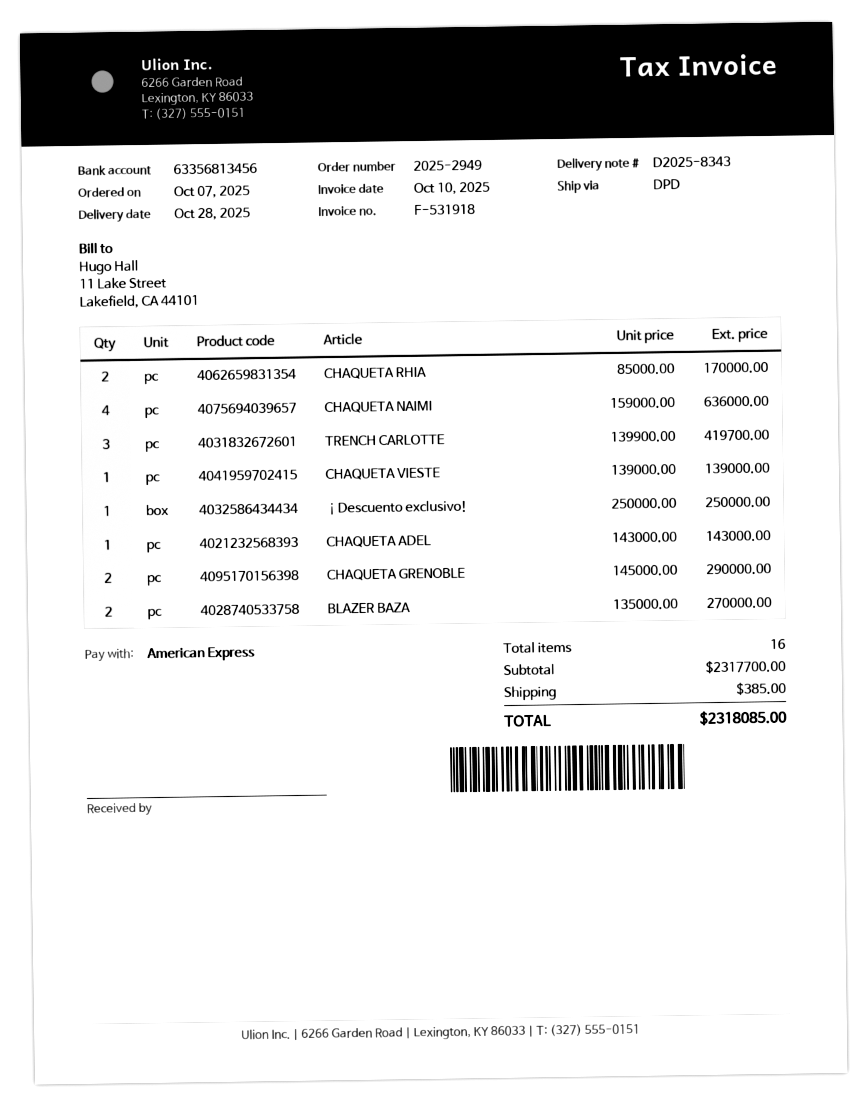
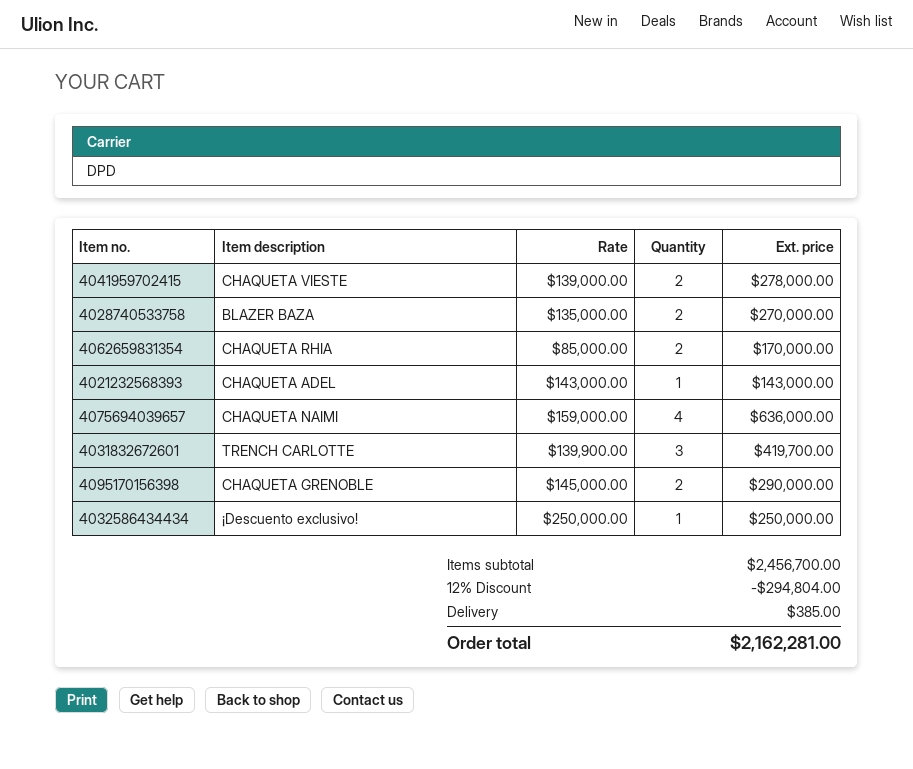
CHAQUETA VIESTE: 1 x 139000.00 = 139000.00 -> 2 x 139000.00 = 278000.00
subtotal: 2317700.00 -> 2456700.00
discount: none -> 12% = 294804.00
total: 2318085.00 -> 2162281.00

